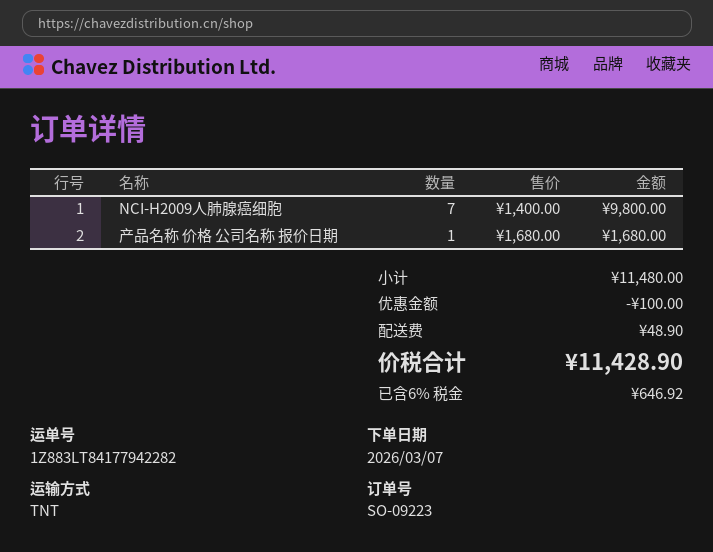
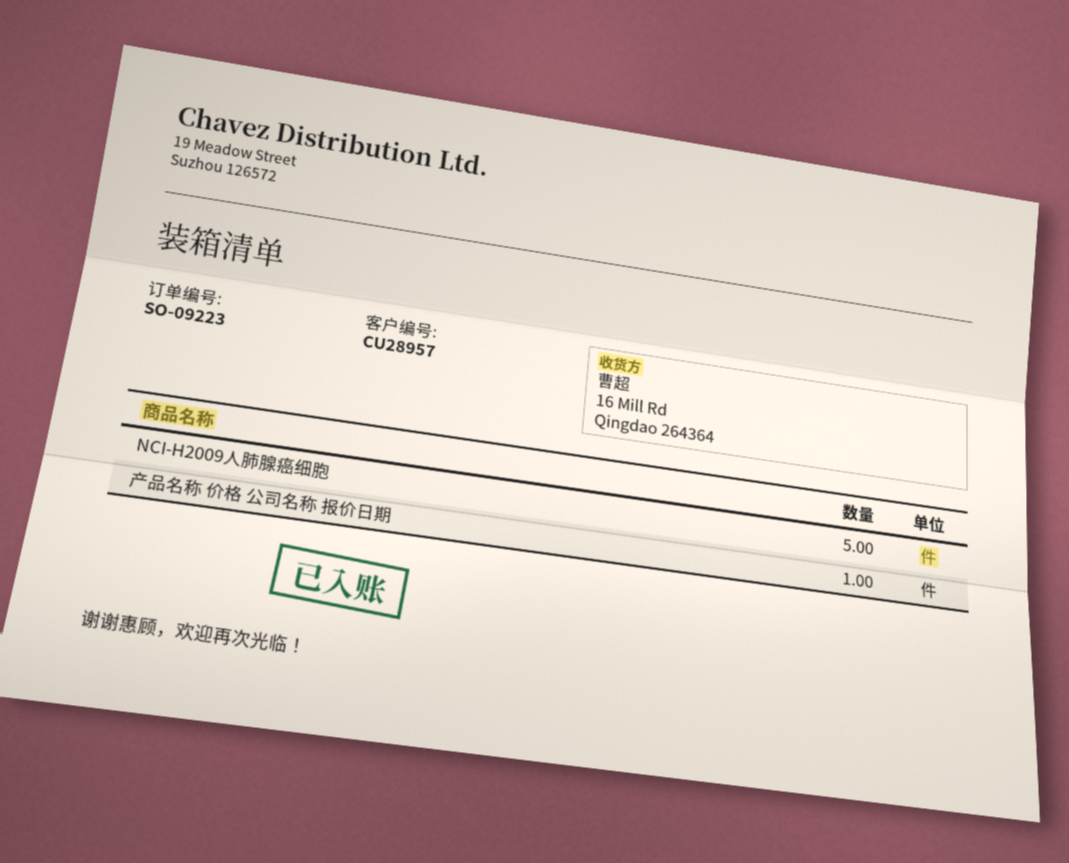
NCI-H2009人肺腺癌细胞: 7 -> 5

